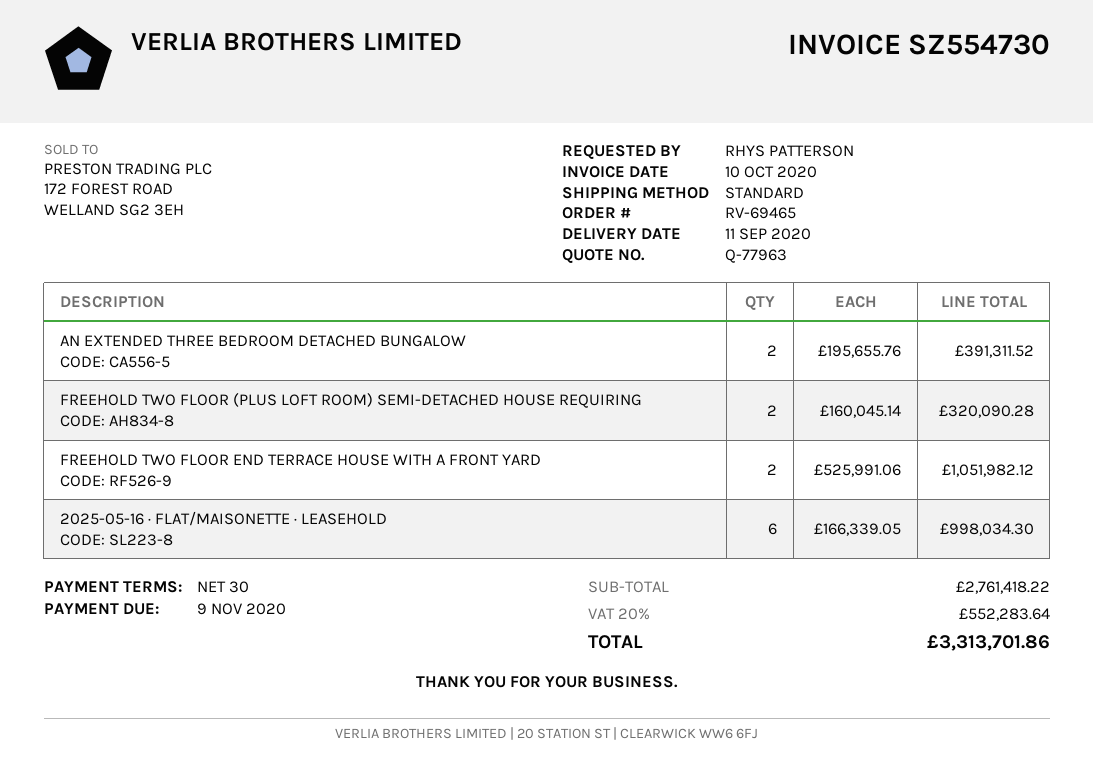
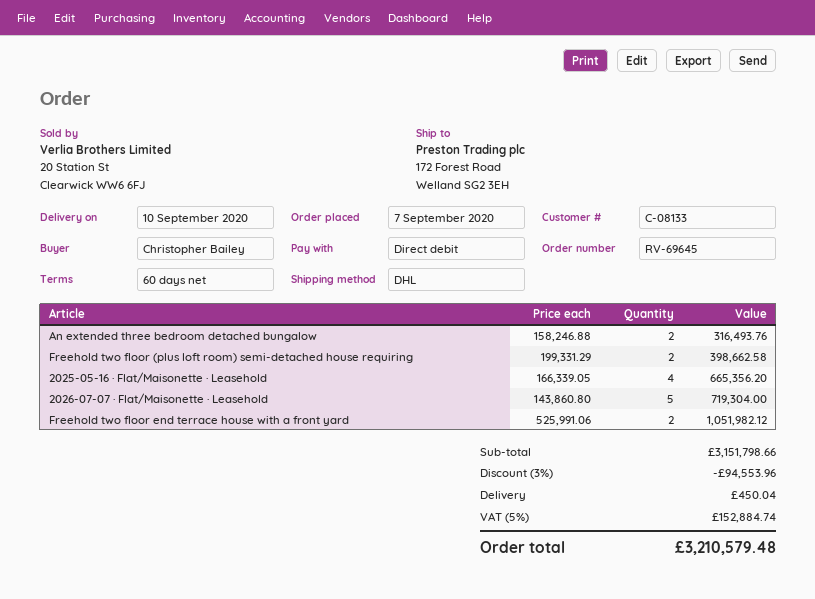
order number: RV-69465 -> RV-69645
delivery date: 2020-09-11 -> 2020-09-10
payment terms: 30 days -> 60 days
ordered by: RHYS PATTERSON -> Christopher Bailey
shipping method: standard -> DHL
AN EXTENDED THREE BEDROOM DETACHED BUNGALOW: 2 x 195655.76 = 391311.52 -> 2 x 158246.88 = 316493.76
FREEHOLD TWO FLOOR (PLUS LOFT ROOM) SEMI-DETACHED HOUSE REQUIRING: 2 x 160045.14 = 320090.28 -> 2 x 199331.29 = 398662.58
2025-05-16 · FLAT/MAISONETTE · LEASEHOLD: 6 x 166339.05 = 998034.30 -> 4 x 166339.05 = 665356.20
2026-07-07 · Flat/Maisonette · Leasehold: none -> 5 x 143860.80 = 719304.00
subtotal: 2761418.22 -> 3151798.66
discount: none -> 3% = 94553.96
shipping: none -> 450.04
tax: 20% = 552283.64 -> 5% = 152884.74
total: 3313701.86 -> 3210579.48

